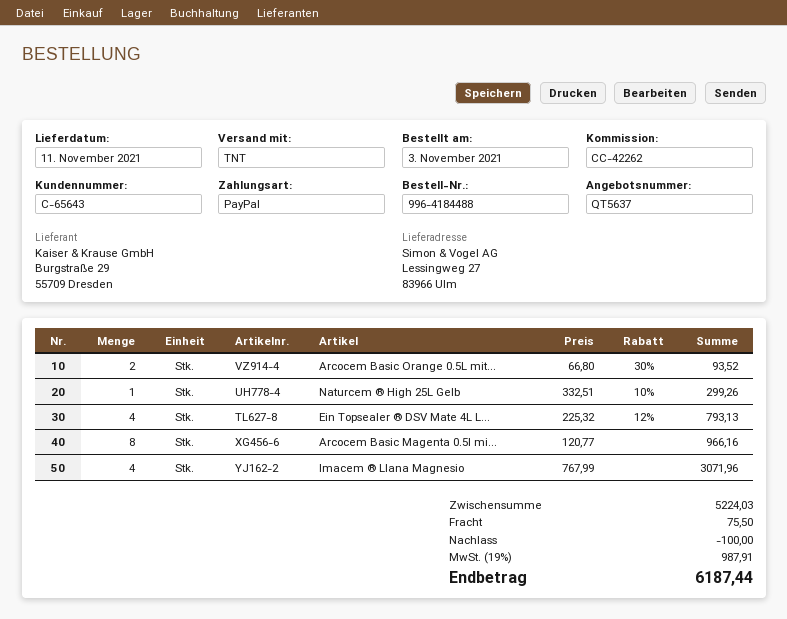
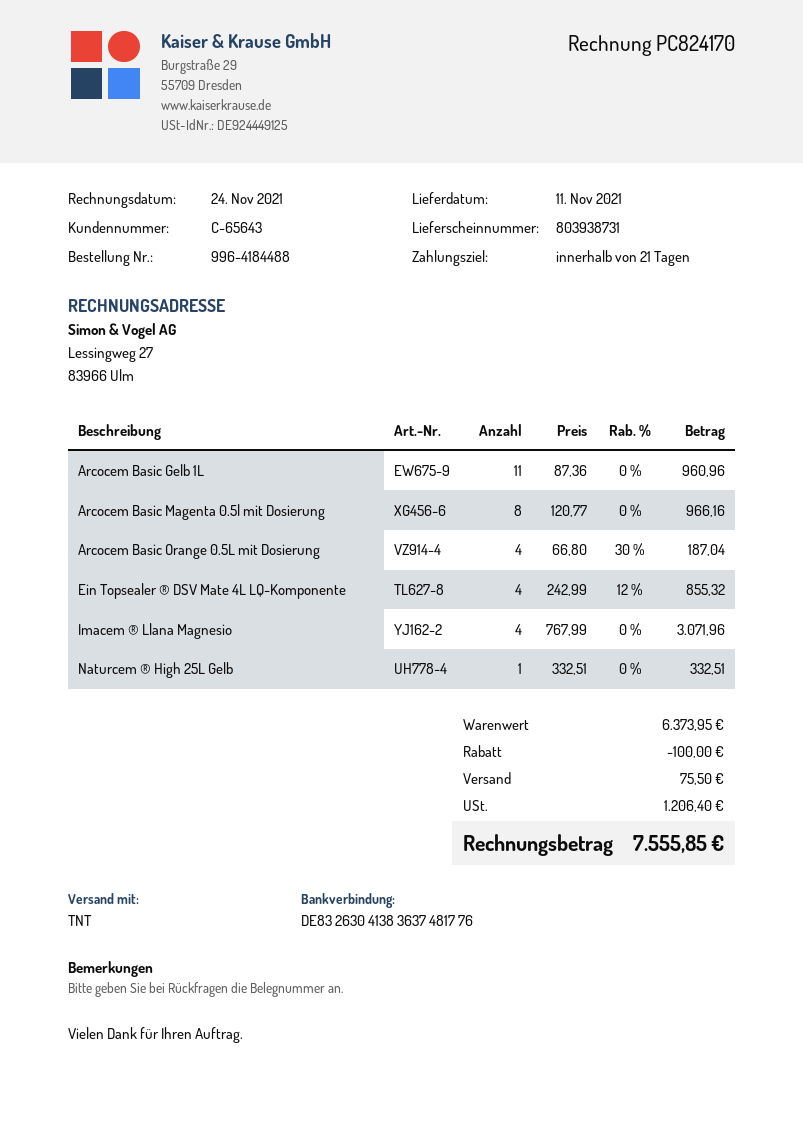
Arcocem Basic Orange 0.5L mit...: 2 x 66.80 - 30% = 93.52 -> 4 x 66.80 - 30% = 187.04
Naturcem ® High 25L Gelb: 1 x 332.51 - 10% = 299.26 -> 1 x 332.51 = 332.51
Ein Topsealer ® DSV Mate 4L L...: 4 x 225.32 - 12% = 793.13 -> 4 x 242.99 - 12% = 855.32
Arcocem Basic Gelb 1L: none -> 11 x 87.36 = 960.96
subtotal: 5224.03 -> 6373.95
tax: 987.91 -> 1206.40
total: 6187.44 -> 7555.85

